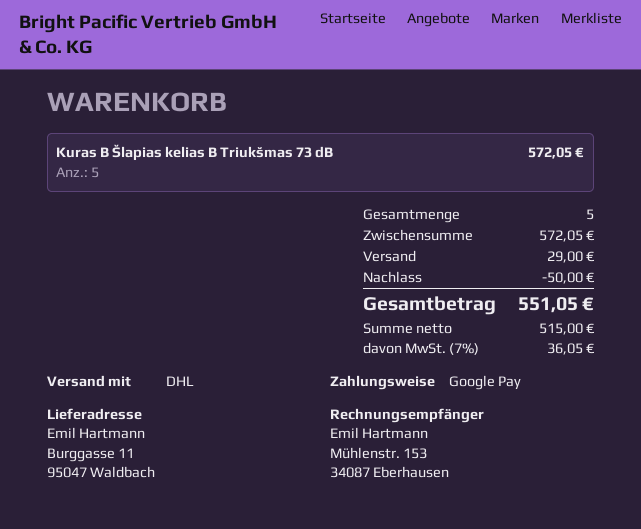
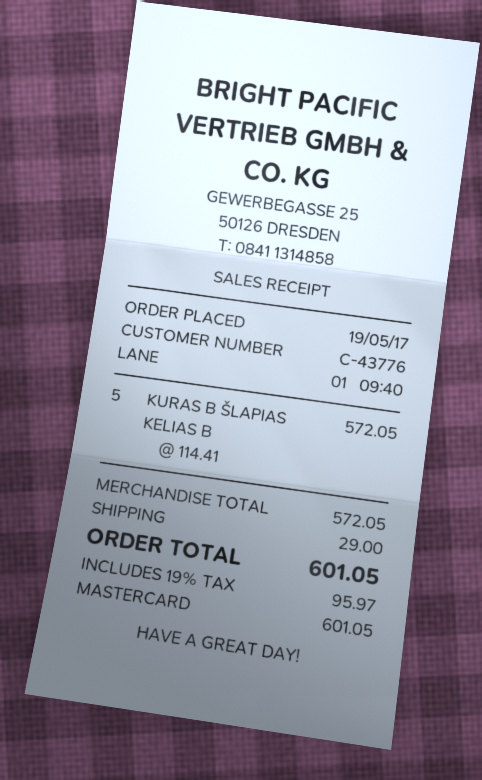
payment method: Google Pay -> Mastercard
discount: 50.00 -> none
tax: 7% = 36.05 -> 19% = 95.97
total: 551.05 -> 601.05

